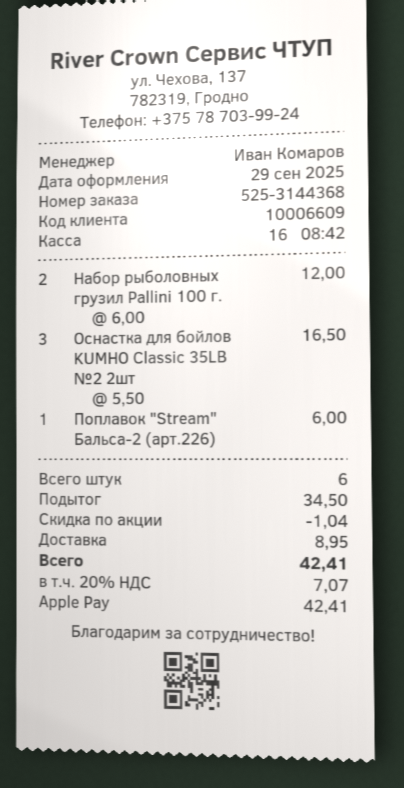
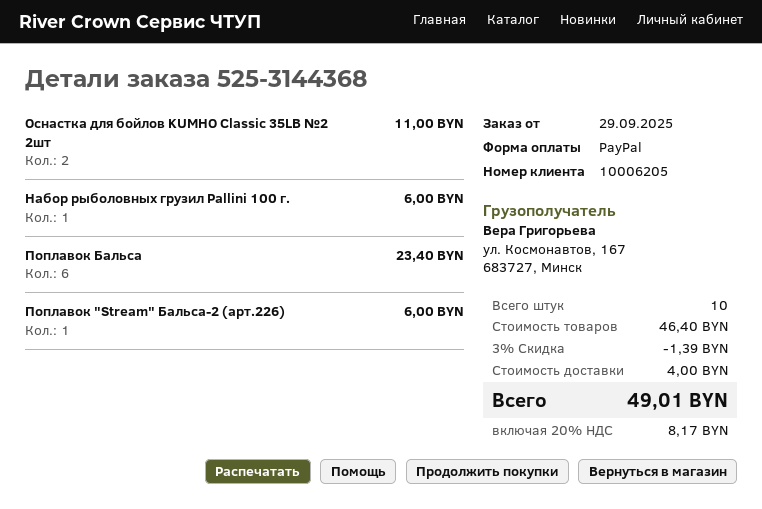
customer number: 10006609 -> 10006205
payment method: Apple Pay -> PayPal
Набор рыболовных грузил Pallini 100 г.: 2 for 12.00 -> 1 for 6.00
Оснастка для бойлов KUMHO Classic 35LB №2 2шт: 3 for 16.50 -> 2 for 11.00
Поплавок Бальса: none -> 6 for 23.40
total quantity: 6 -> 10
subtotal: 34.50 -> 46.40
discount: 1.04 -> 1.39
shipping: 8.95 -> 4.00
tax: 20% = 7.07 -> 20% = 8.17
total: 42.41 -> 49.01

